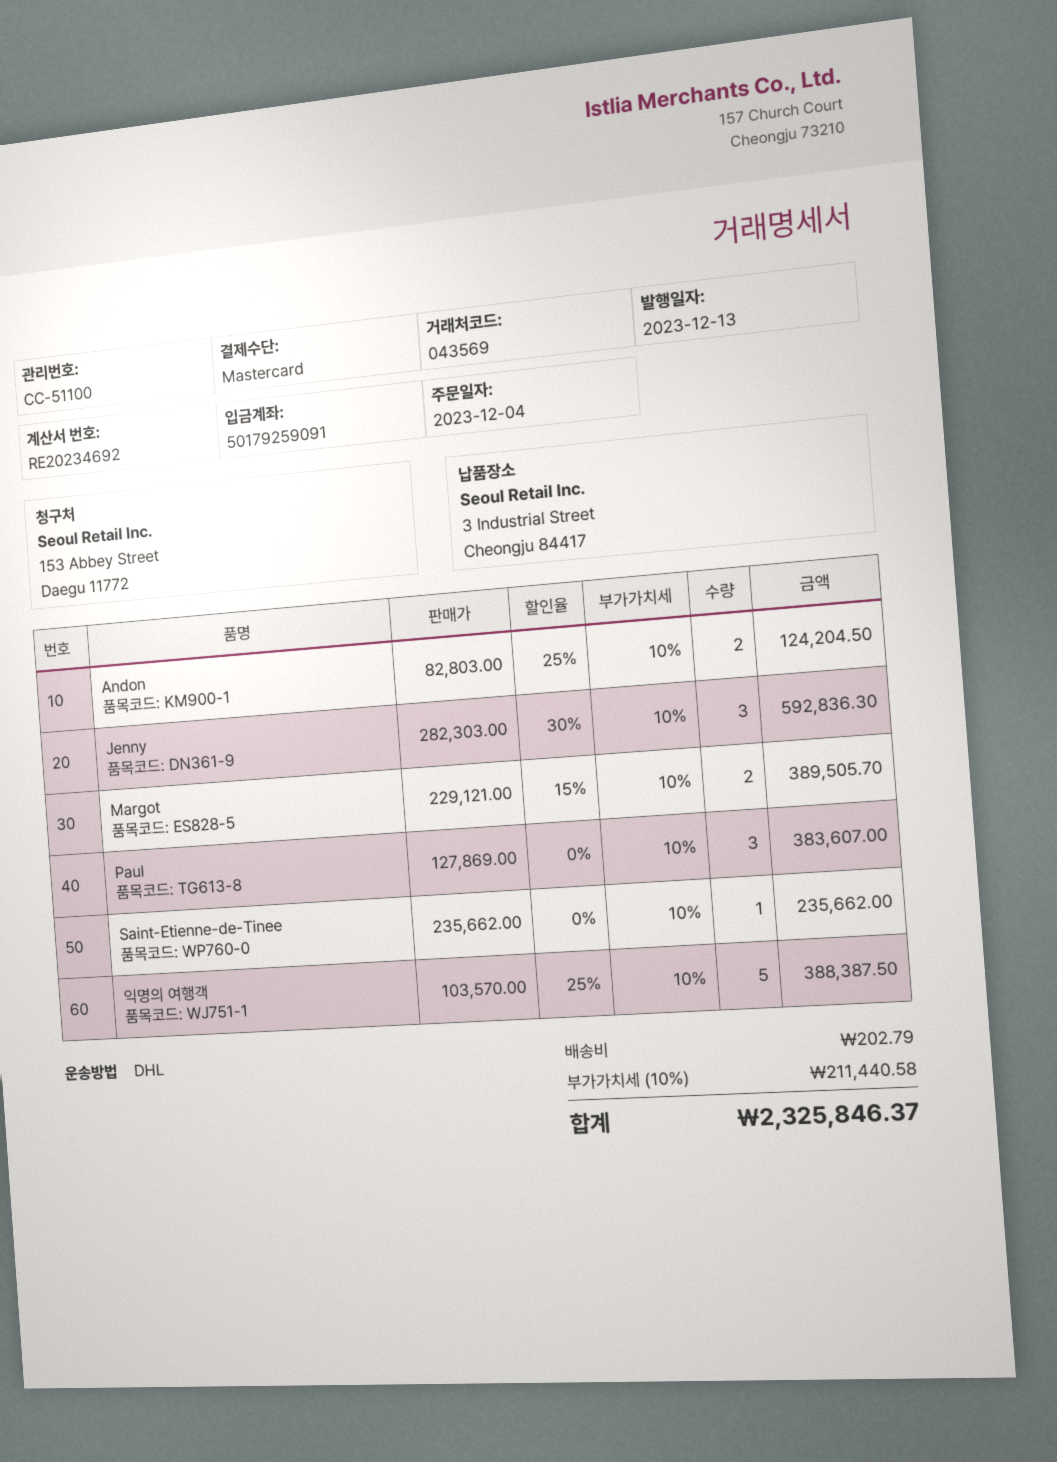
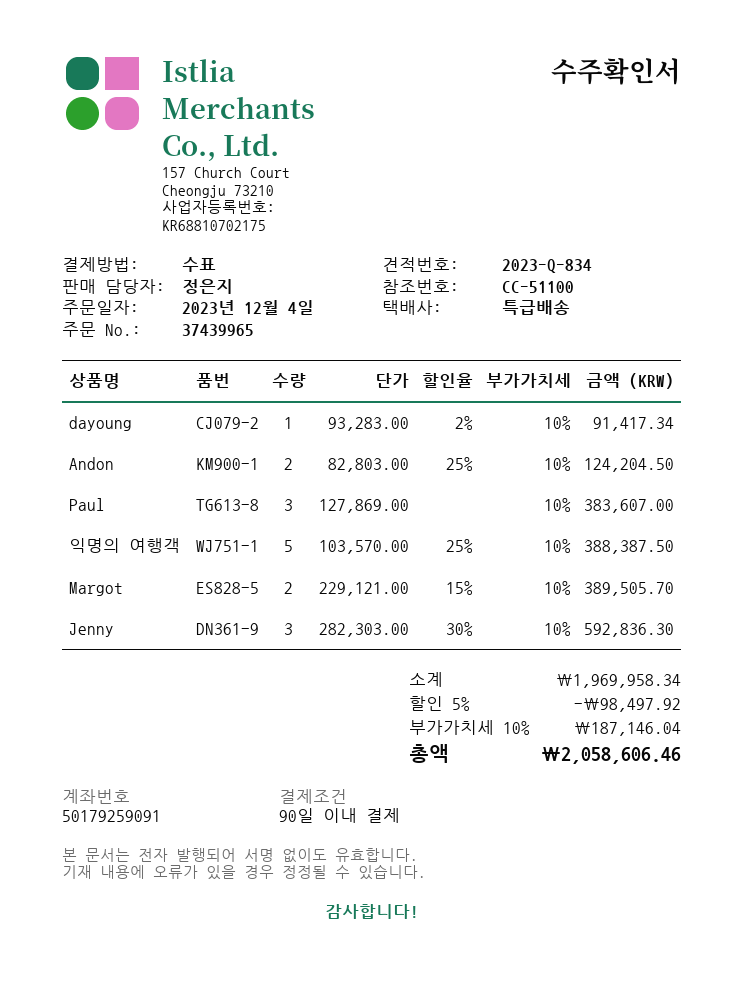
payment method: Mastercard -> cheque
shipping method: DHL -> express
Saint-Etienne-de-Tinee: 1 x 235662.00 = 235662.00 -> none
dayoung: none -> 1 x 93283.00 - 2% = 91417.34
discount: none -> 5% = 98497.92
shipping: 202.79 -> none
tax: 10% = 211440.58 -> 10% = 187146.04
total: 2325846.37 -> 2058606.46

